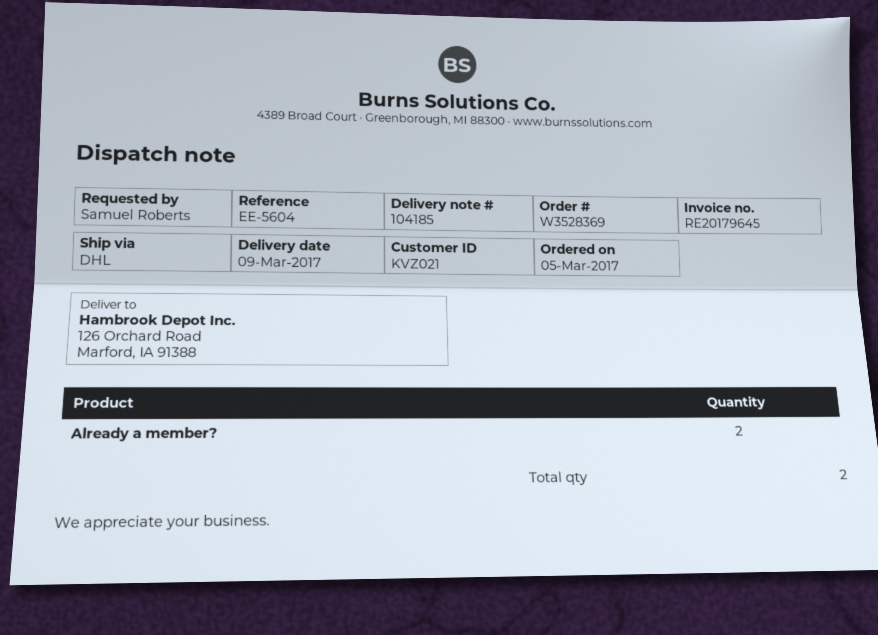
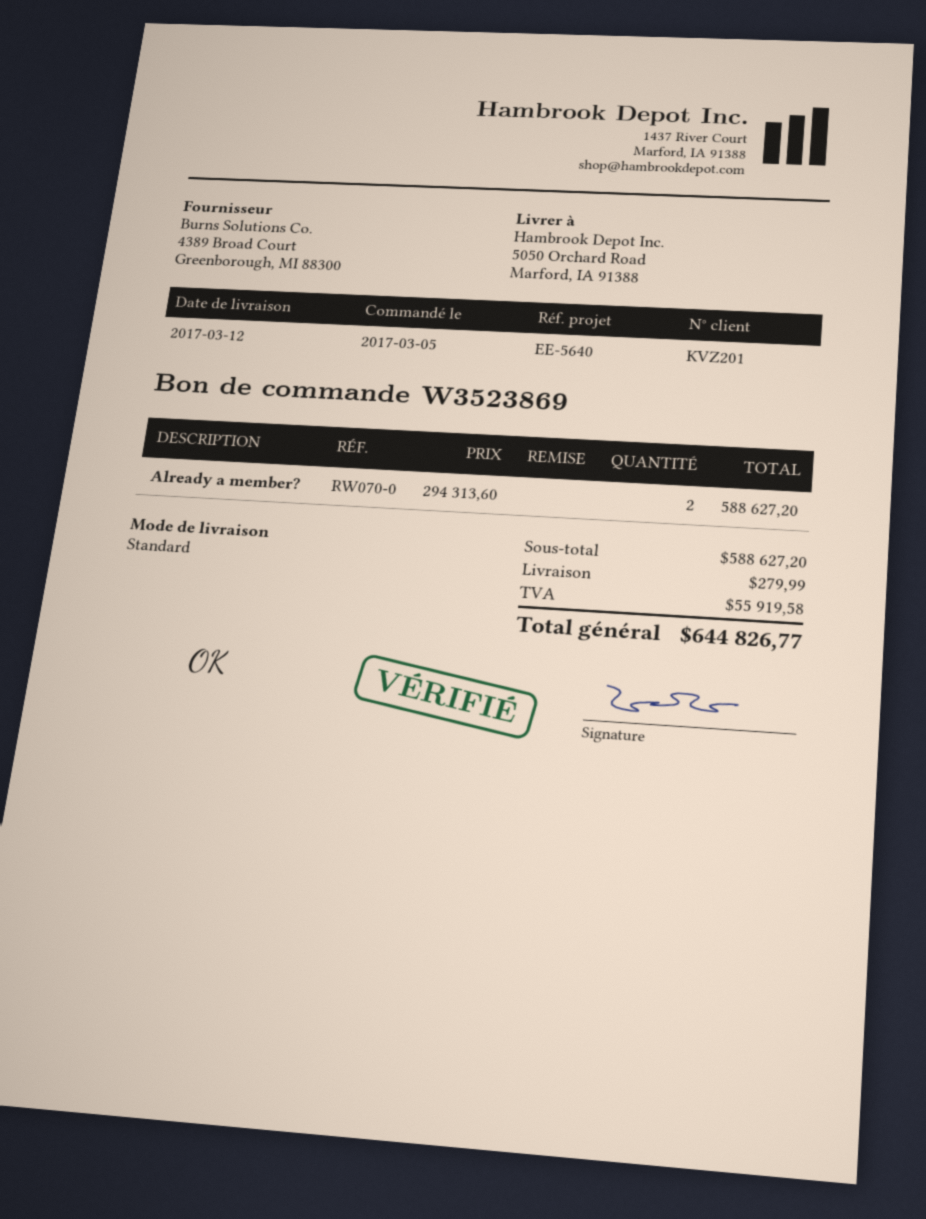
order number: W3528369 -> W3523869
delivery date: 2017-03-09 -> 2017-03-12
customer number: KVZ021 -> KVZ201
reference: EE-5604 -> EE-5640
shipping method: DHL -> standard
ship to: 126 Orchard Road, Marford, IA 91388 -> 5050 Orchard Road, Marford, IA 91388

